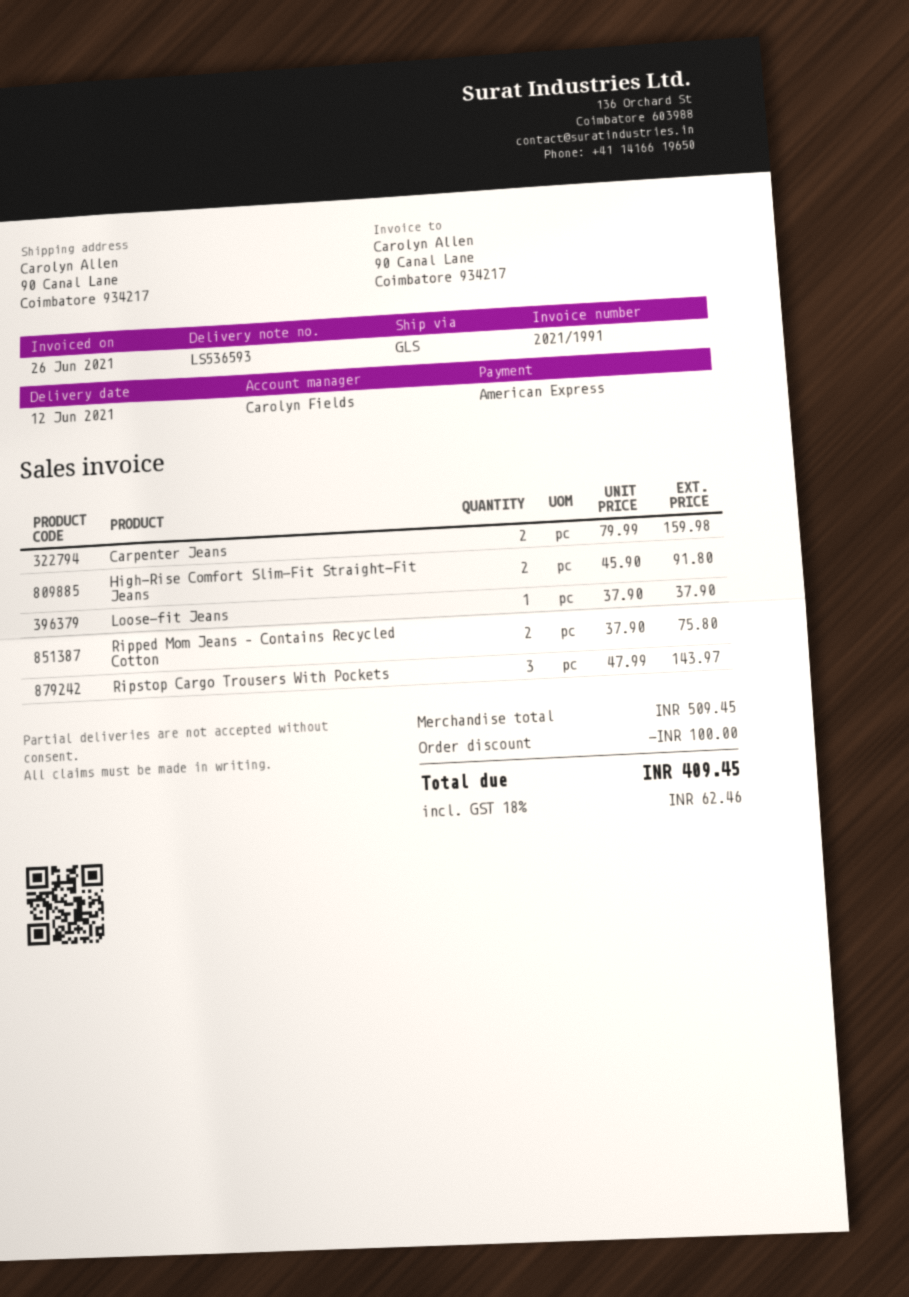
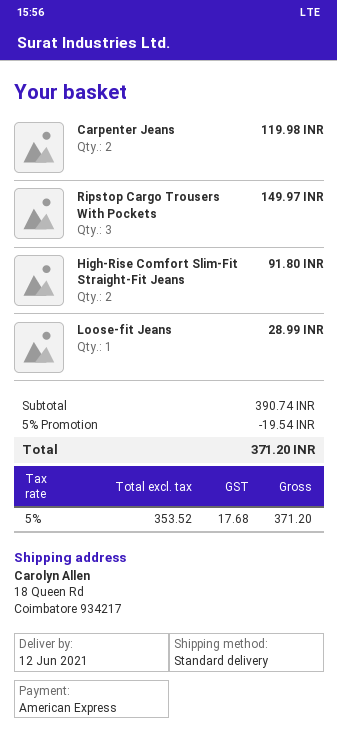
shipping method: GLS -> standard
ship to: 90 Canal Lane, Coimbatore 934217 -> 18 Queen Rd, Coimbatore 934217
Carpenter Jeans: 2 for 159.98 -> 2 for 119.98
Loose-fit Jeans: 1 for 37.90 -> 1 for 28.99
Ripped Mom Jeans – Contains Recycled Cotton: 2 for 75.80 -> none
Ripstop Cargo Trousers With Pockets: 3 for 143.97 -> 3 for 149.97
subtotal: 509.45 -> 390.74
discount: 100.00 -> 19.54
tax: 18% = 62.46 -> 5% = 17.68
total: 409.45 -> 371.20

